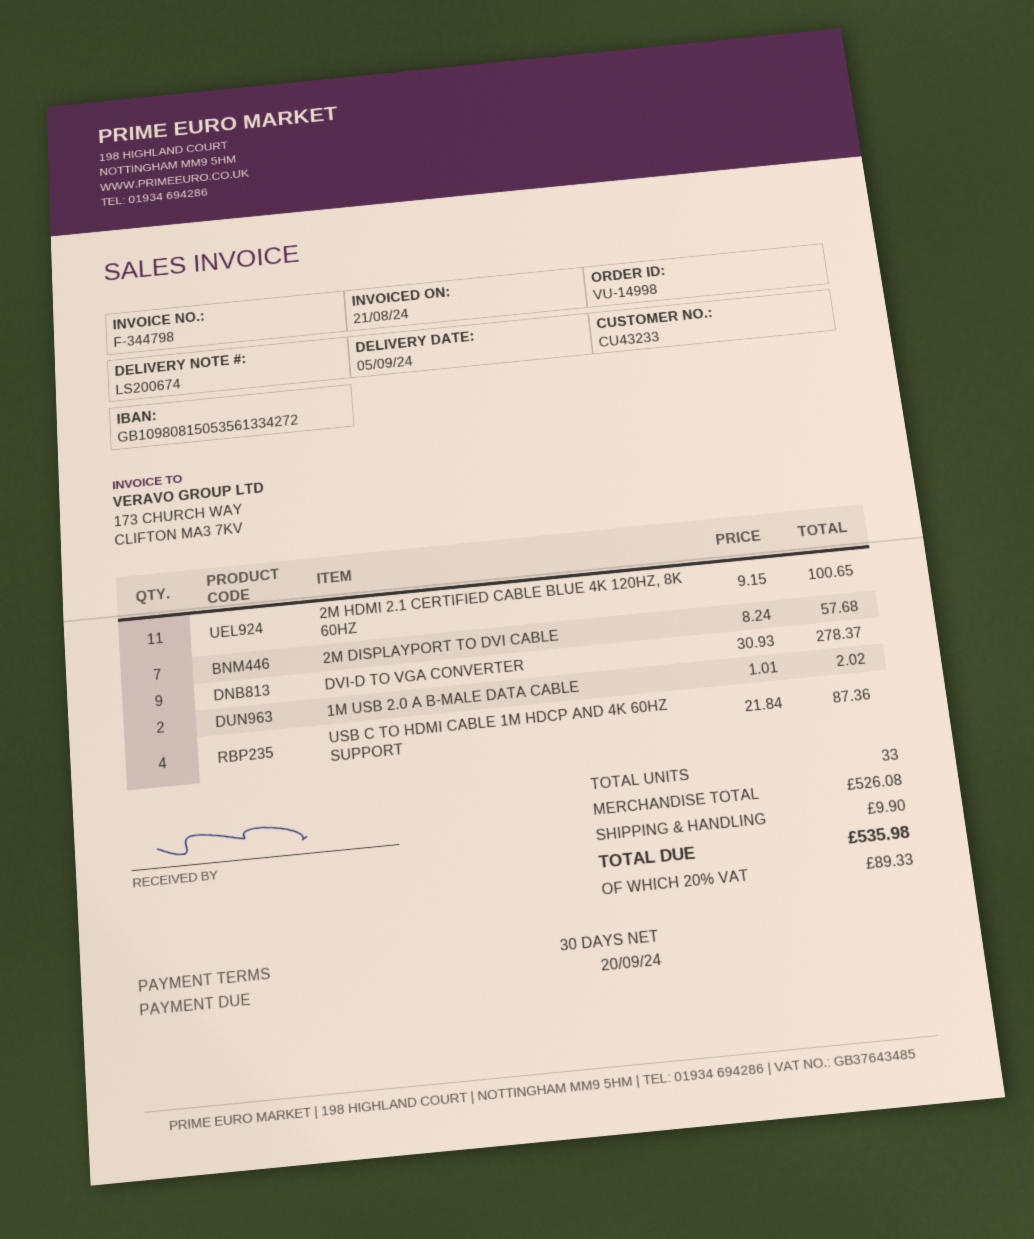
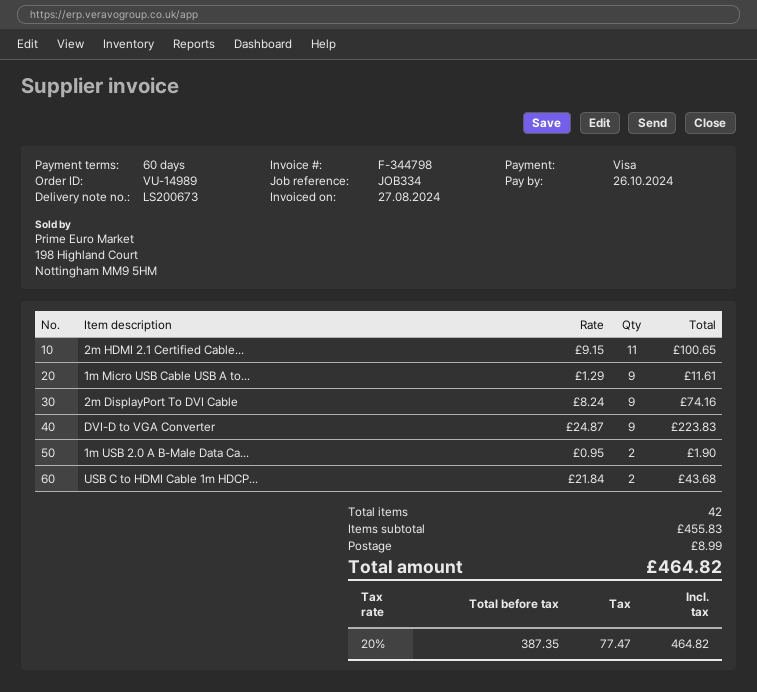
order number: VU-14998 -> VU-14989
delivery note number: LS200674 -> LS200673
invoice date: 2024-08-21 -> 2024-08-27
payment terms: 30 days -> 60 days
due date: 2024-09-20 -> 2024-10-26
2M DISPLAYPORT TO DVI CABLE: 7 x 8.24 = 57.68 -> 9 x 8.24 = 74.16
DVI-D TO VGA CONVERTER: 9 x 30.93 = 278.37 -> 9 x 24.87 = 223.83
1M USB 2.0 A B-MALE DATA CABLE: 2 x 1.01 = 2.02 -> 2 x 0.95 = 1.90
USB C TO HDMI CABLE 1M HDCP AND 4K 60HZ SUPPORT: 4 x 21.84 = 87.36 -> 2 x 21.84 = 43.68
1m Micro USB Cable USB A to...: none -> 9 x 1.29 = 11.61
total quantity: 33 -> 42
subtotal: 526.08 -> 455.83
shipping: 9.90 -> 8.99
tax: 20% = 89.33 -> 20% = 77.47
total: 535.98 -> 464.82

